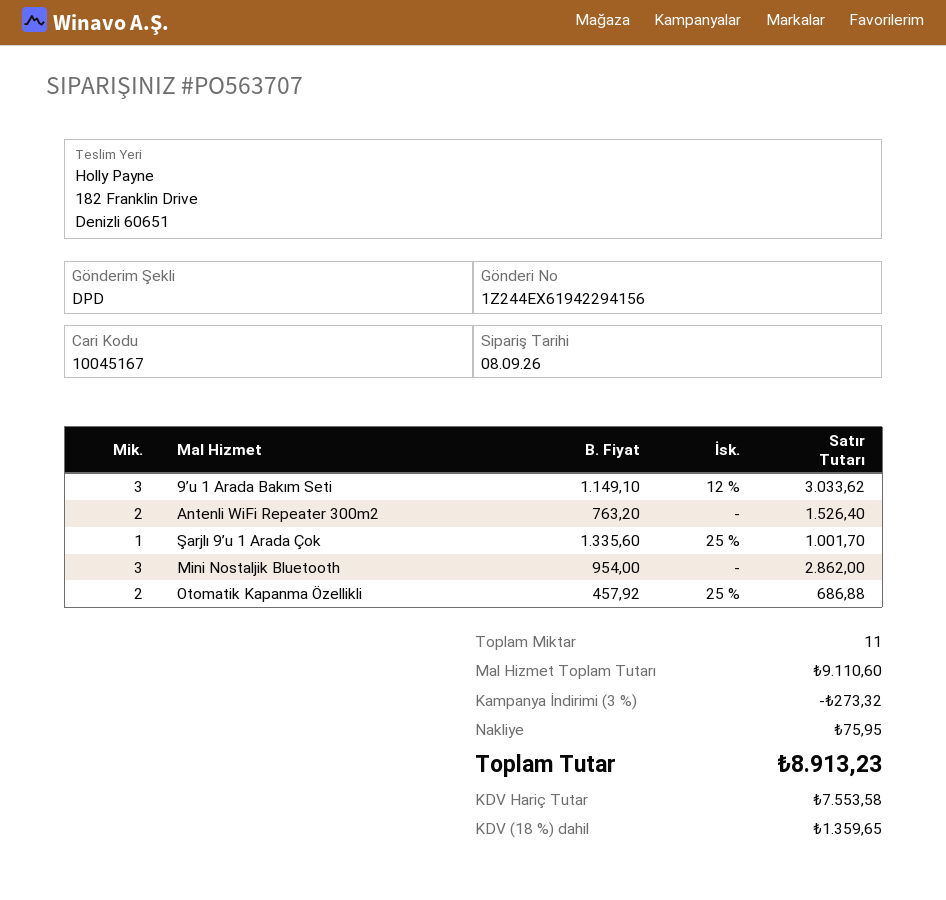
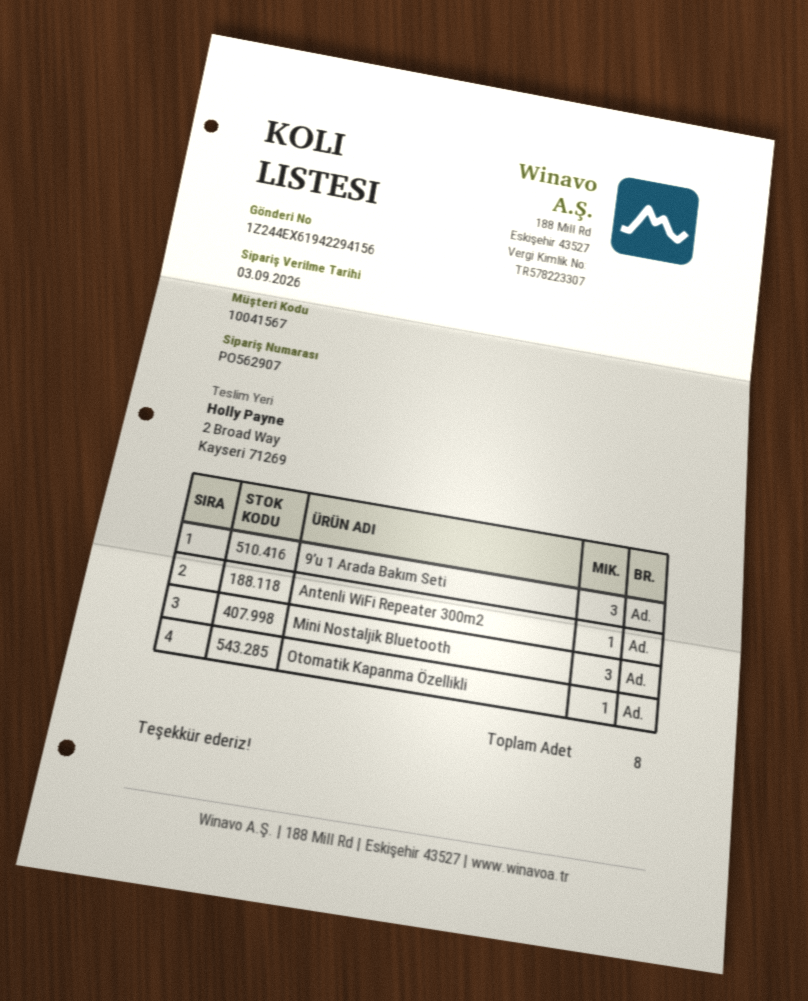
order number: PO563707 -> PO562907
order date: 2026-09-08 -> 2026-09-03
customer number: 10045167 -> 10041567
ship to: 182 Franklin Drive, Denizli 60651 -> 2 Broad Way, Kayseri 71269
Antenli WiFi Repeater 300m2: 2 -> 1
Şarjlı 9’u 1 Arada Çok: 1 -> none
Otomatik Kapanma Özellikli: 2 -> 1
total quantity: 11 -> 8

